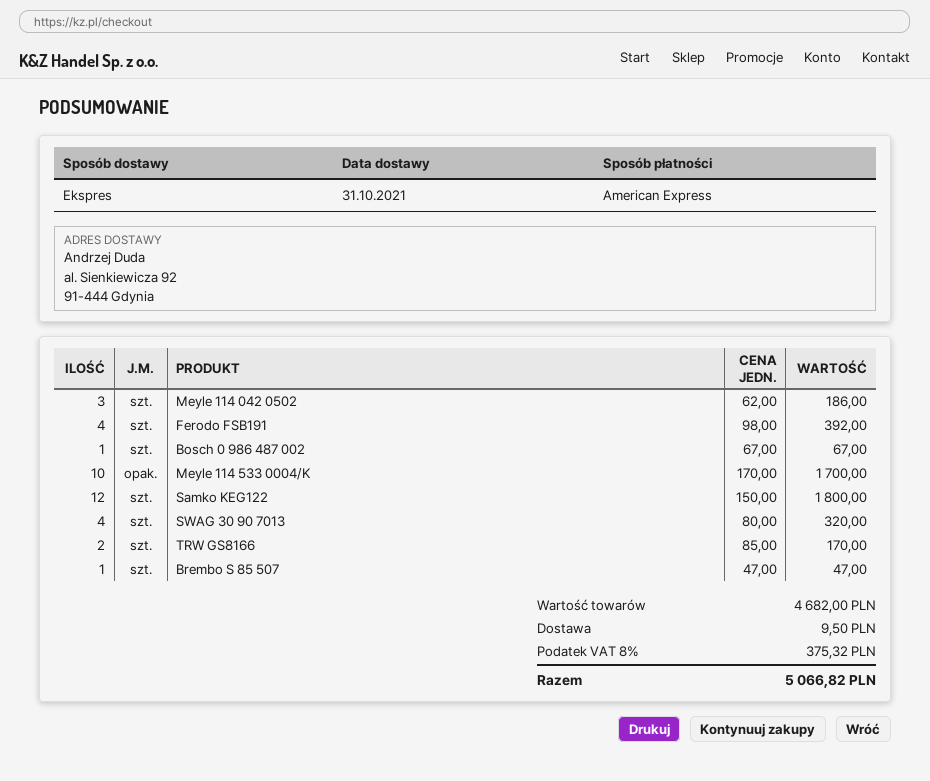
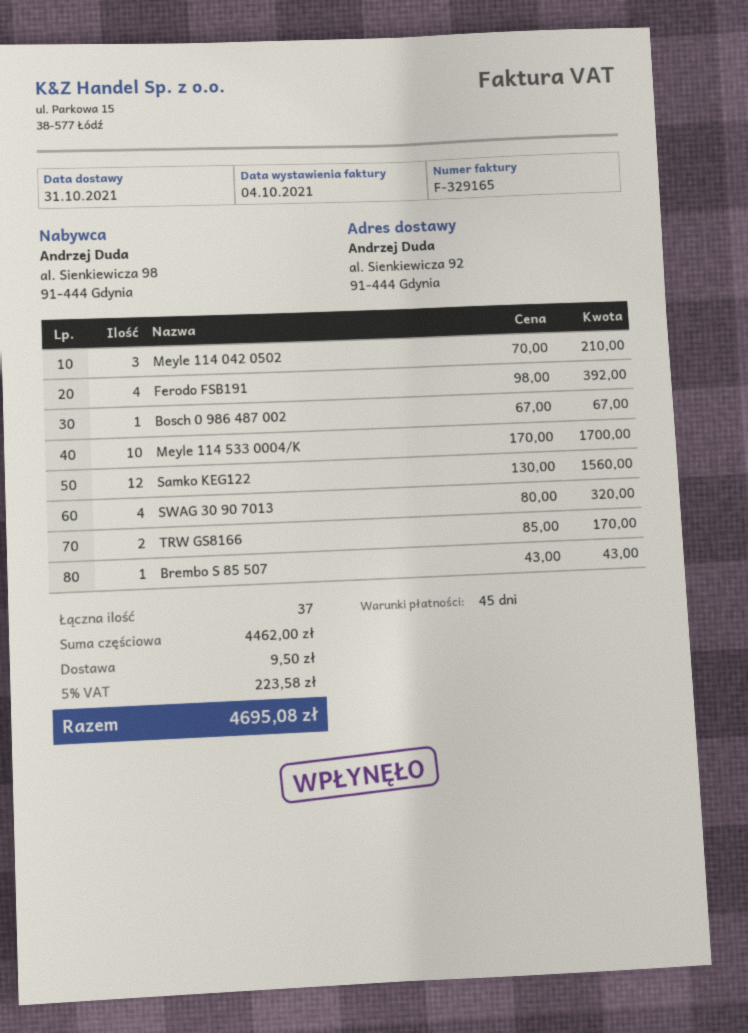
Meyle 114 042 0502: 3 x 62.00 = 186.00 -> 3 x 70.00 = 210.00
Samko KEG122: 12 x 150.00 = 1800.00 -> 12 x 130.00 = 1560.00
Brembo S 85 507: 1 x 47.00 = 47.00 -> 1 x 43.00 = 43.00
subtotal: 4682.00 -> 4462.00
tax: 8% = 375.32 -> 5% = 223.58
total: 5066.82 -> 4695.08

